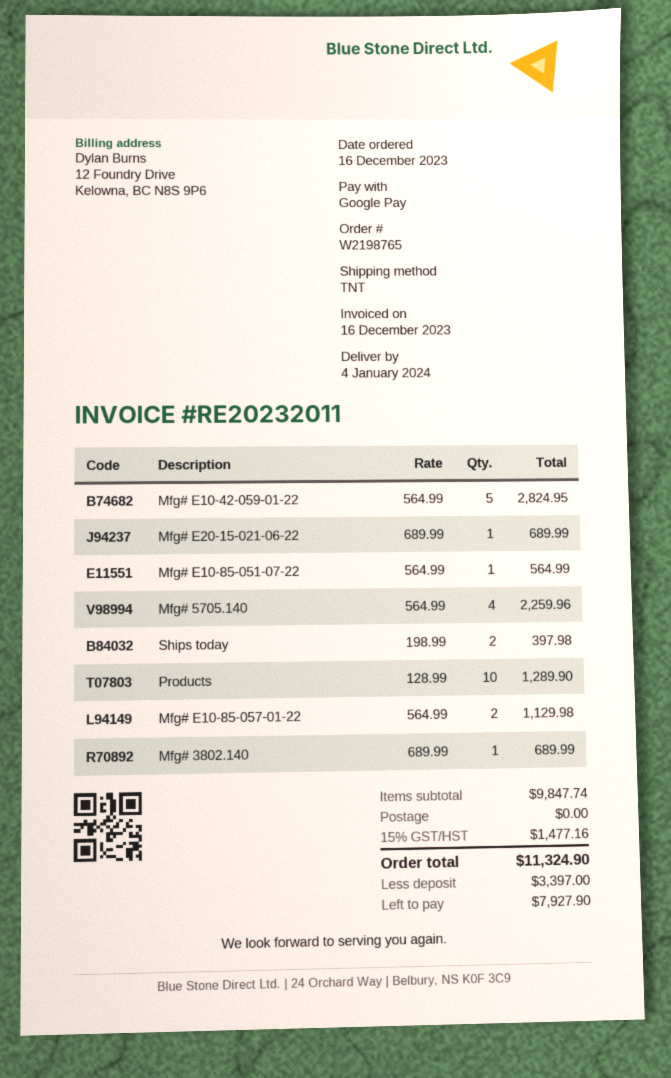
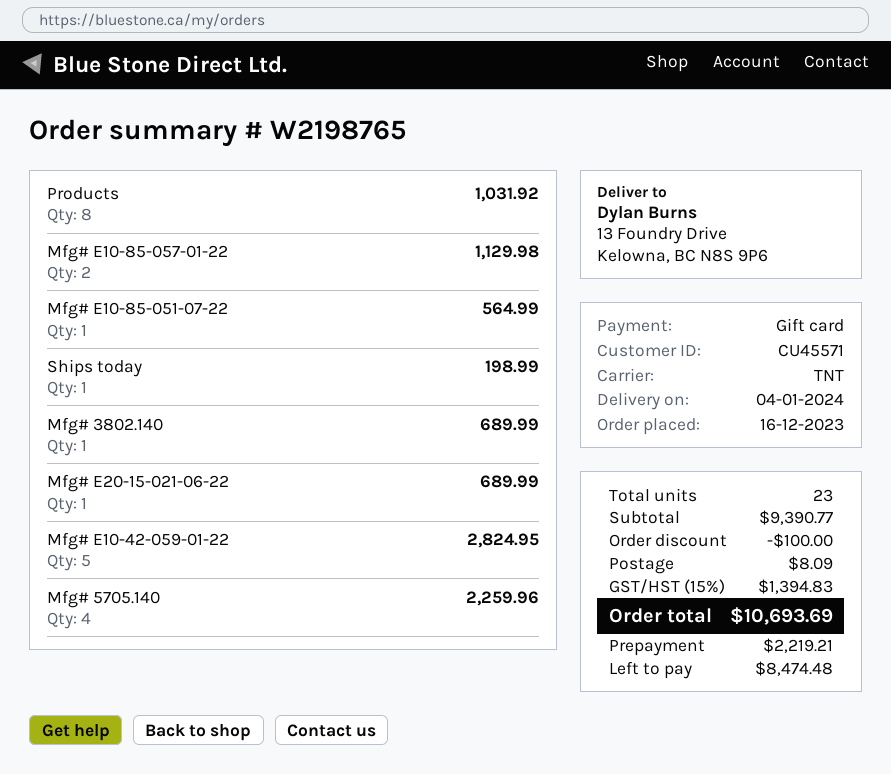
payment method: Google Pay -> gift card
Ships today: 2 for 397.98 -> 1 for 198.99
Products: 10 for 1289.90 -> 8 for 1031.92
subtotal: 9847.74 -> 9390.77
discount: none -> 100.00
shipping: 0.00 -> 8.09
tax: 15% = 1477.16 -> 15% = 1394.83
total: 11324.90 -> 10693.69
deposit: 3397.00 -> 2219.21
balance: 7927.90 -> 8474.48

